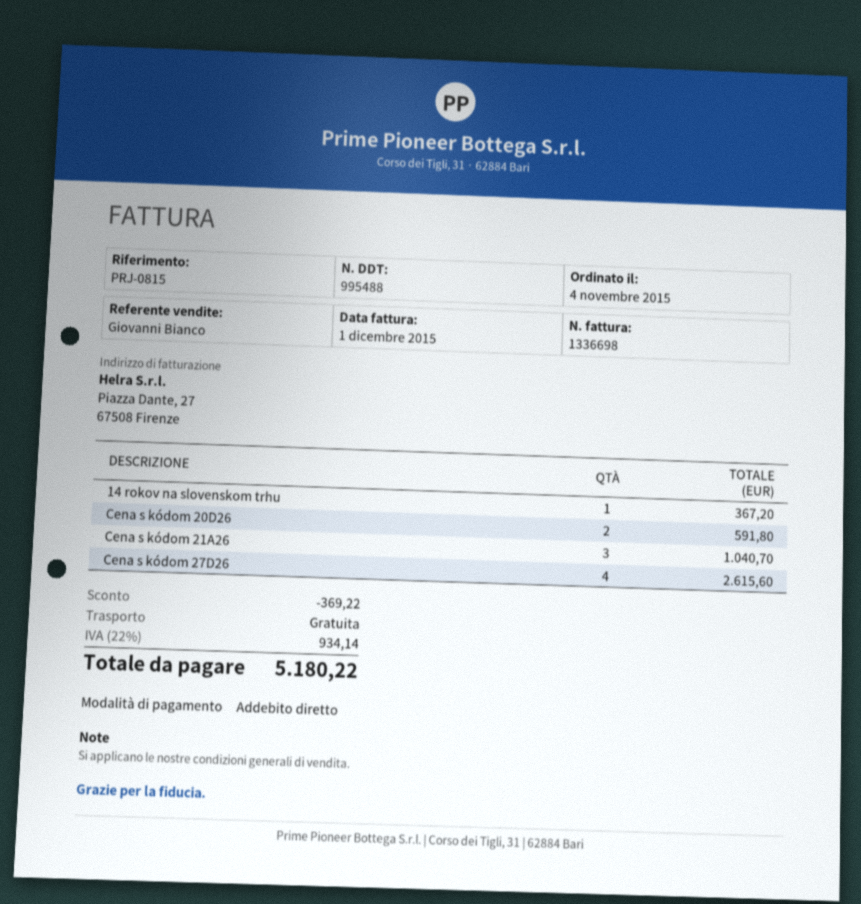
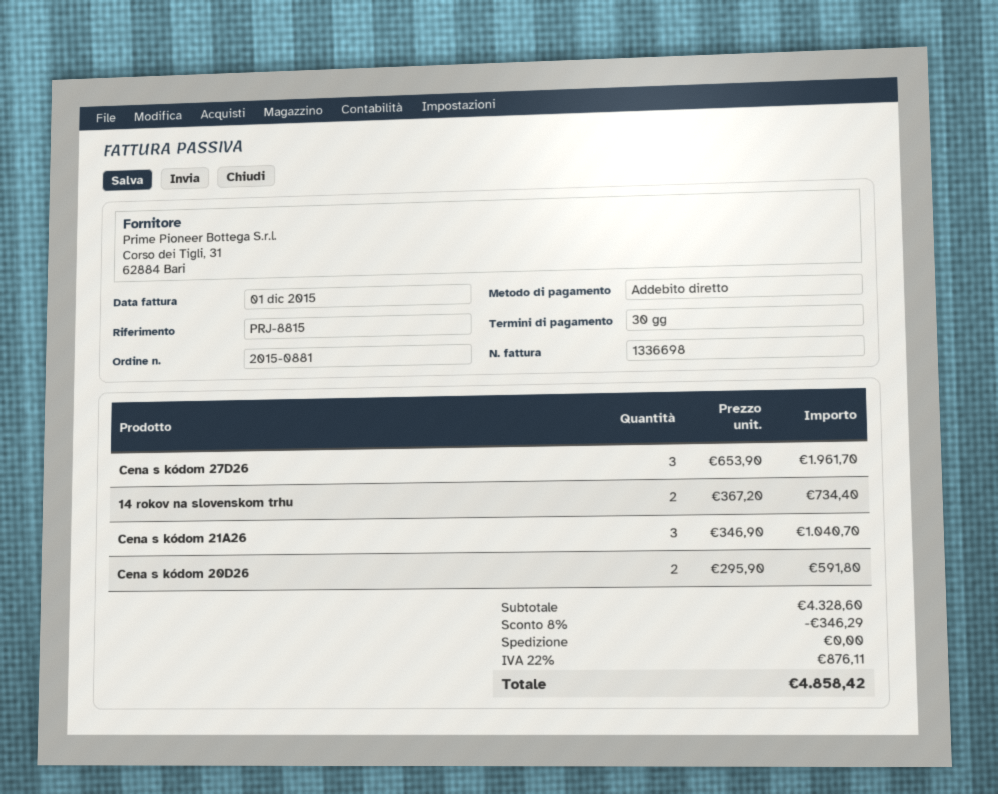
reference: PRJ-0815 -> PRJ-8815
14 rokov na slovenskom trhu: 1 for 367.20 -> 2 for 734.40
Cena s kódom 27D26: 4 for 2615.60 -> 3 for 1961.70
discount: 369.22 -> 346.29
tax: 22% = 934.14 -> 22% = 876.11
total: 5180.22 -> 4858.42

